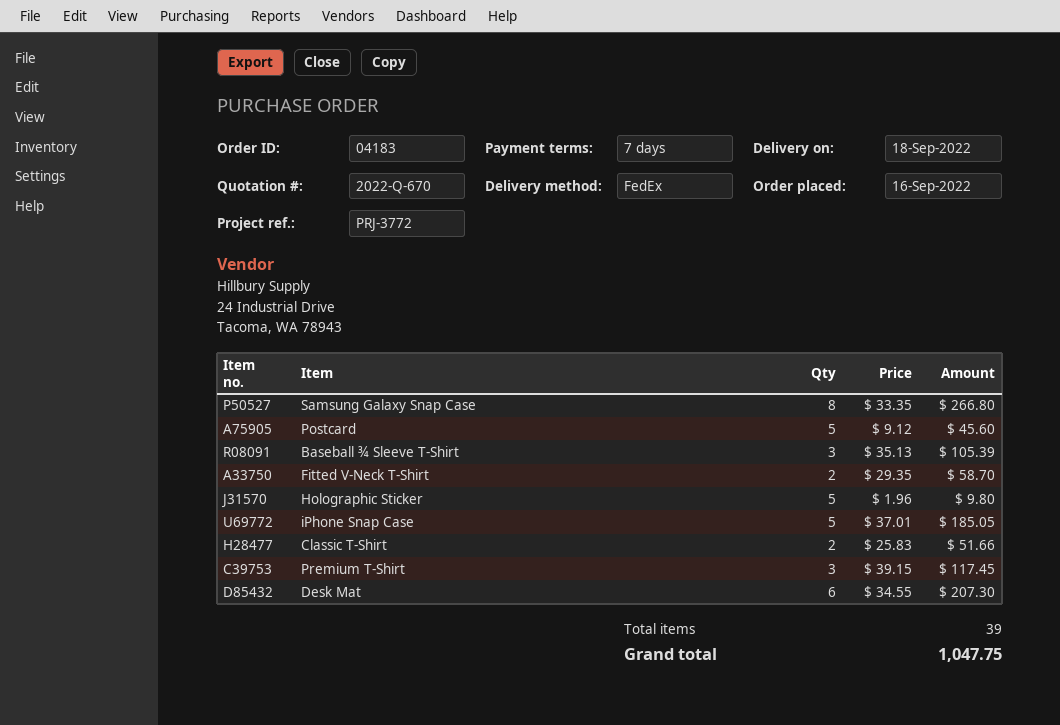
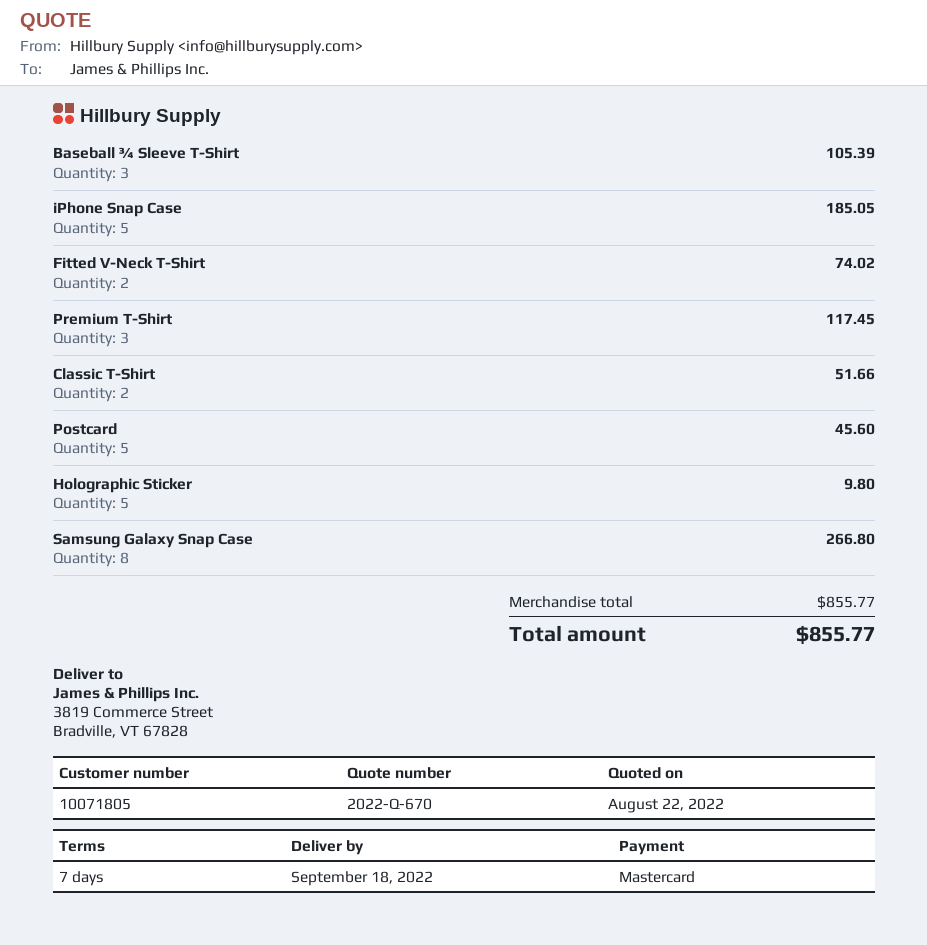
Fitted V-Neck T-Shirt: 2 for 58.70 -> 2 for 74.02
Desk Mat: 6 for 207.30 -> none
total: 1047.75 -> 855.77

